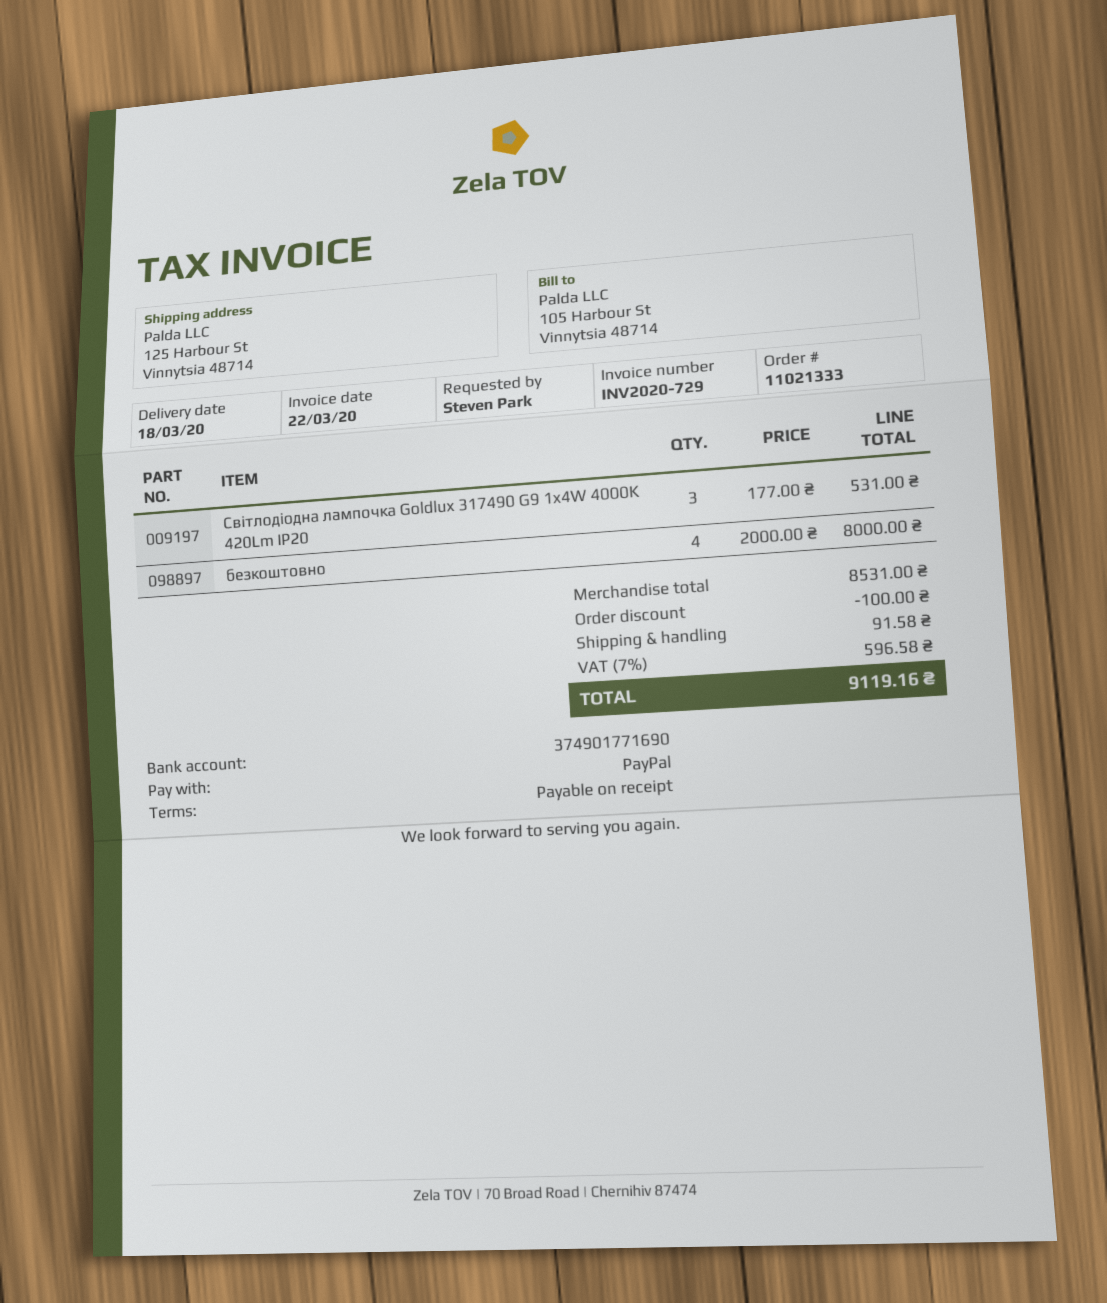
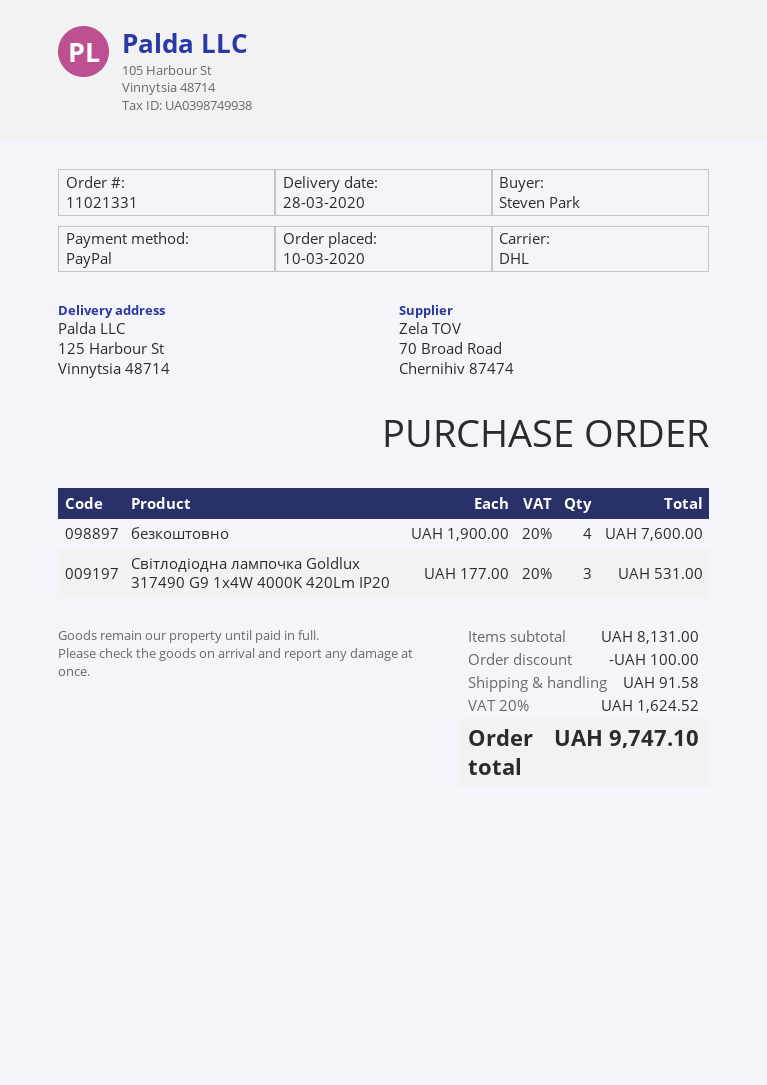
order number: 11021333 -> 11021331
delivery date: 2020-03-18 -> 2020-03-28
безкоштовно: 4 x 2000.00 = 8000.00 -> 4 x 1900.00 = 7600.00
subtotal: 8531.00 -> 8131.00
tax: 7% = 596.58 -> 20% = 1624.52
total: 9119.16 -> 9747.10

